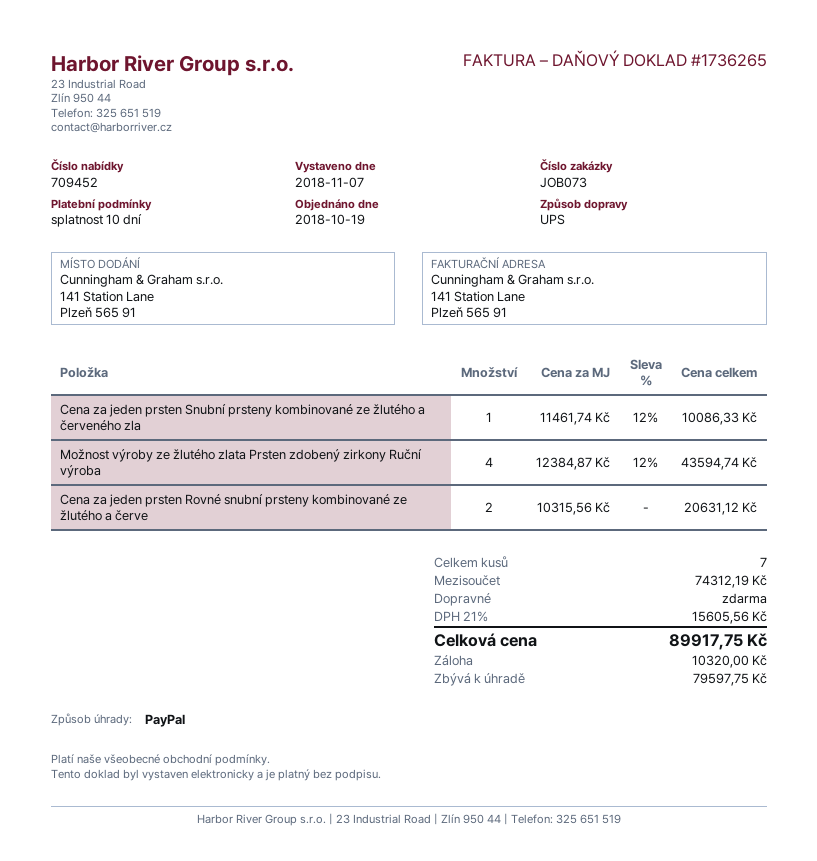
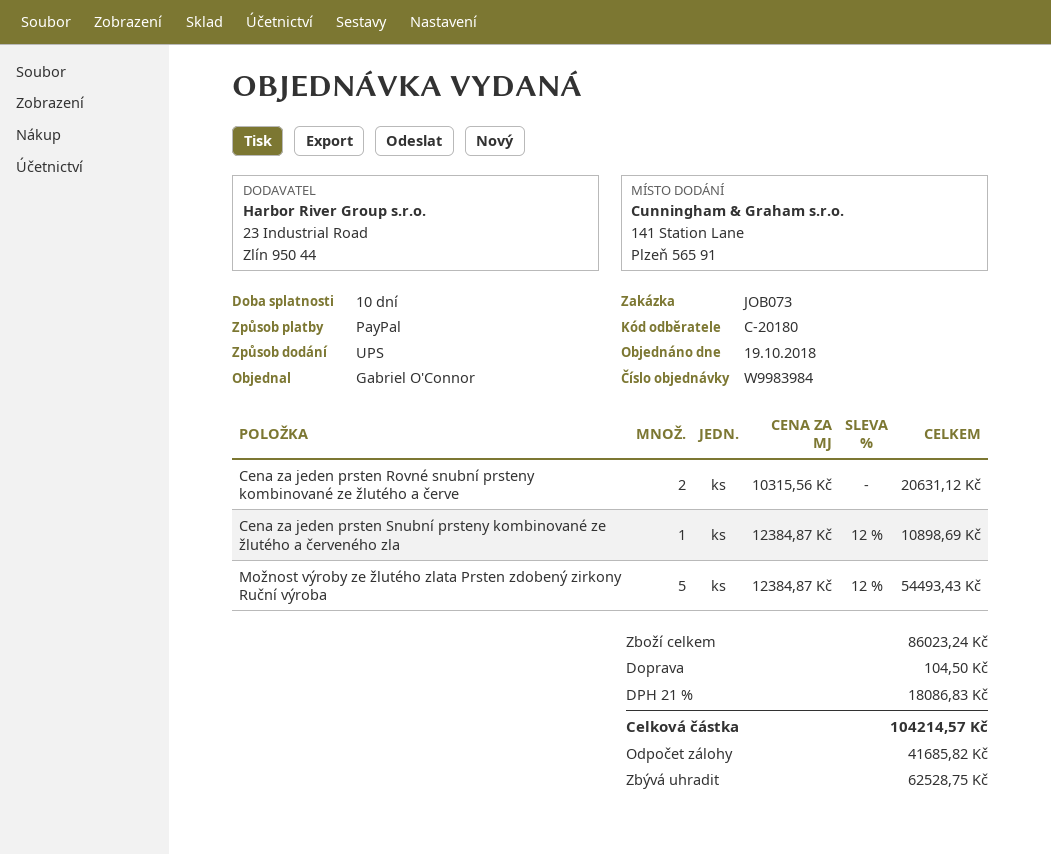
Cena za jeden prsten Snubní prsteny kombinované ze žlutého a červeného zla: 1 x 11461.74 - 12% = 10086.33 -> 1 x 12384.87 - 12% = 10898.69
Možnost výroby ze žlutého zlata Prsten zdobený zirkony Ruční výroba: 4 x 12384.87 - 12% = 43594.74 -> 5 x 12384.87 - 12% = 54493.43
subtotal: 74312.19 -> 86023.24
shipping: 0.00 -> 104.50
tax: 21% = 15605.56 -> 21% = 18086.83
total: 89917.75 -> 104214.57
deposit: 10320.00 -> 41685.82
balance: 79597.75 -> 62528.75

